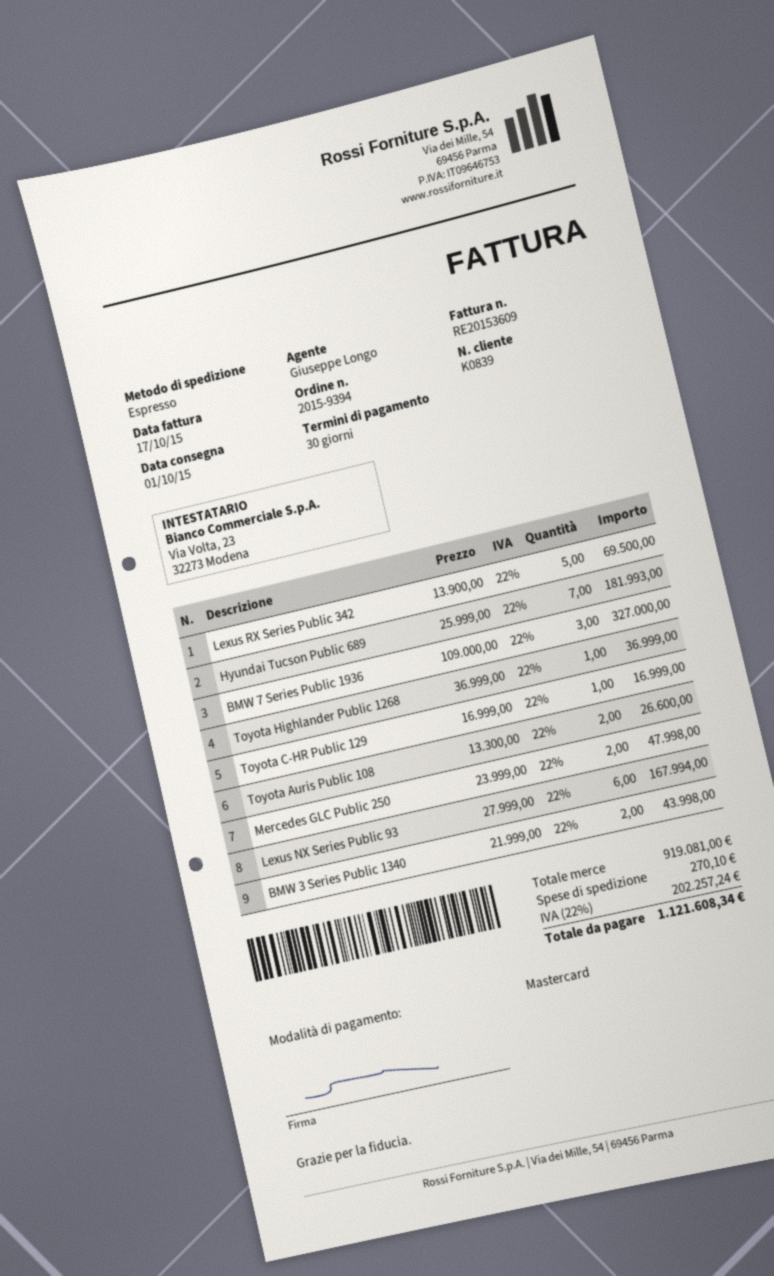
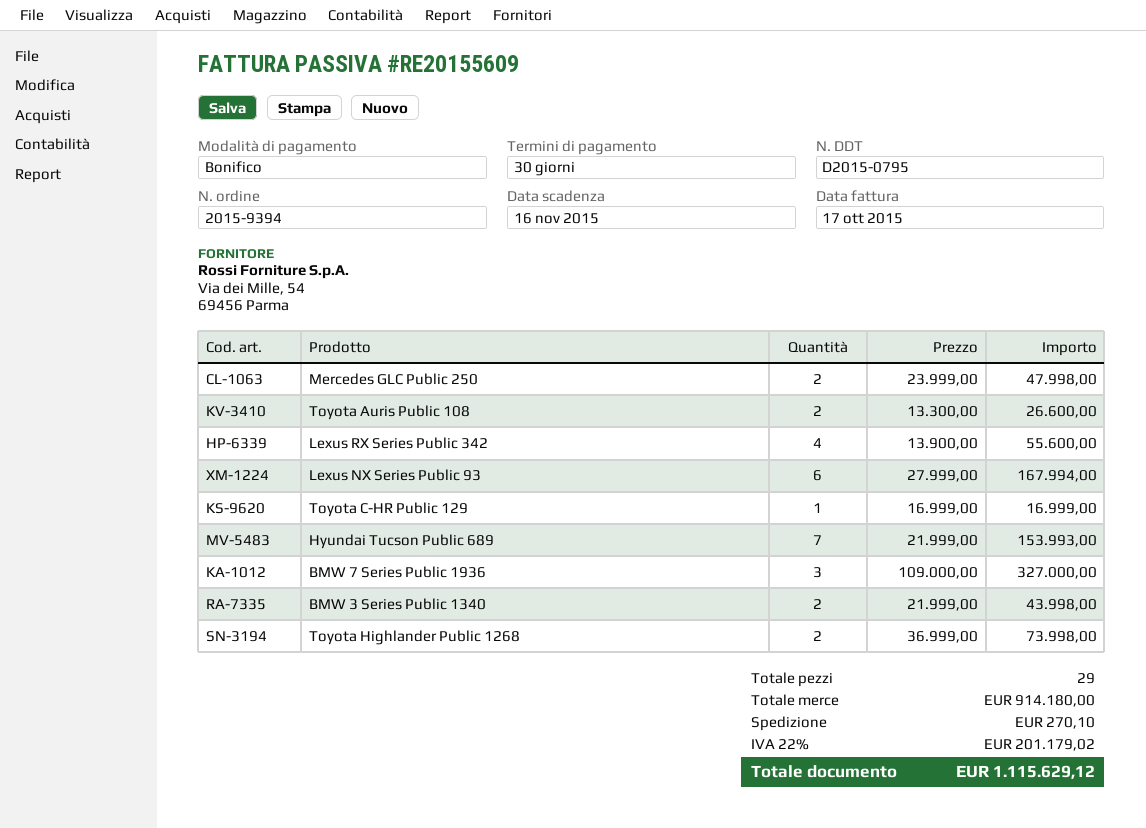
invoice number: RE20153609 -> RE20155609
payment method: Mastercard -> bank transfer
Lexus RX Series Public 342: 5 x 13900.00 = 69500.00 -> 4 x 13900.00 = 55600.00
Hyundai Tucson Public 689: 7 x 25999.00 = 181993.00 -> 7 x 21999.00 = 153993.00
Toyota Highlander Public 1268: 1 x 36999.00 = 36999.00 -> 2 x 36999.00 = 73998.00
subtotal: 919081.00 -> 914180.00
tax: 22% = 202257.24 -> 22% = 201179.02
total: 1121608.34 -> 1115629.12

